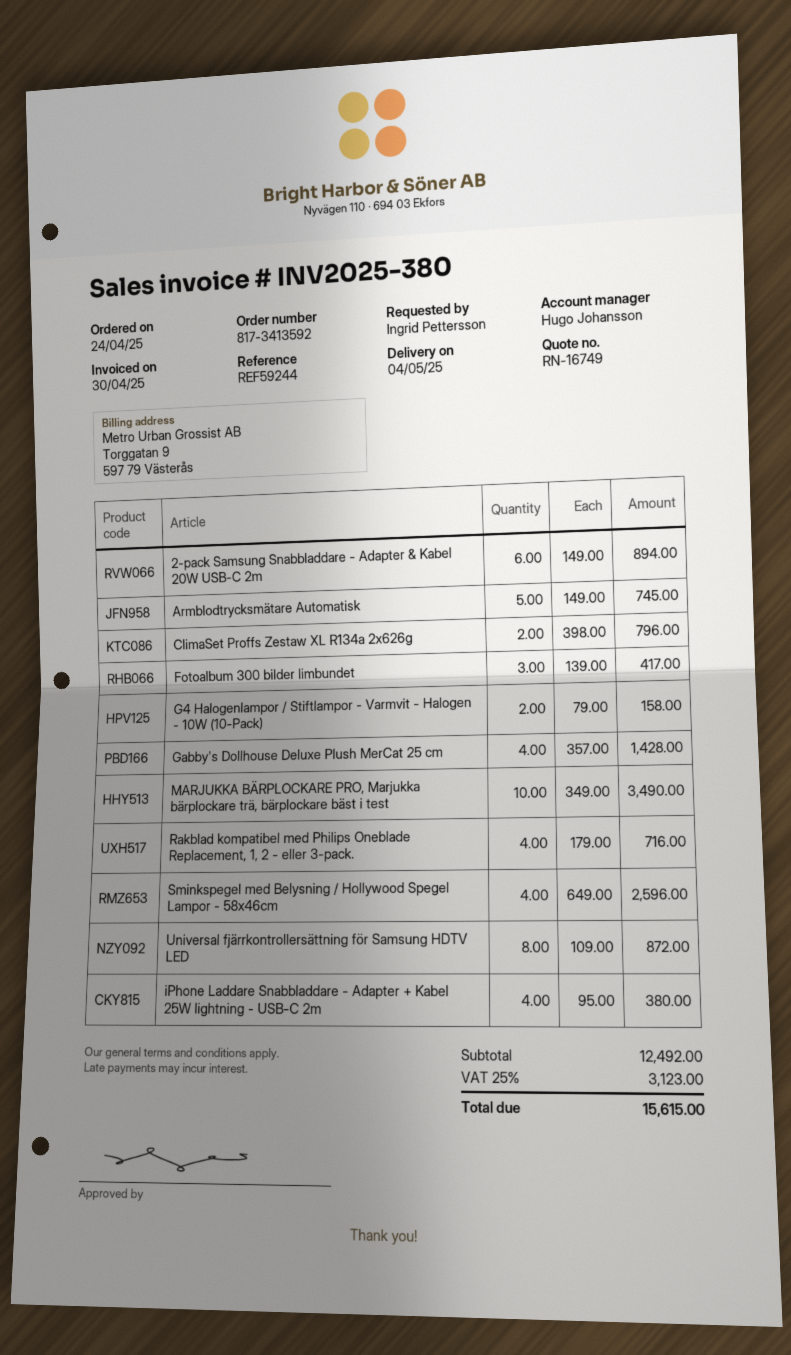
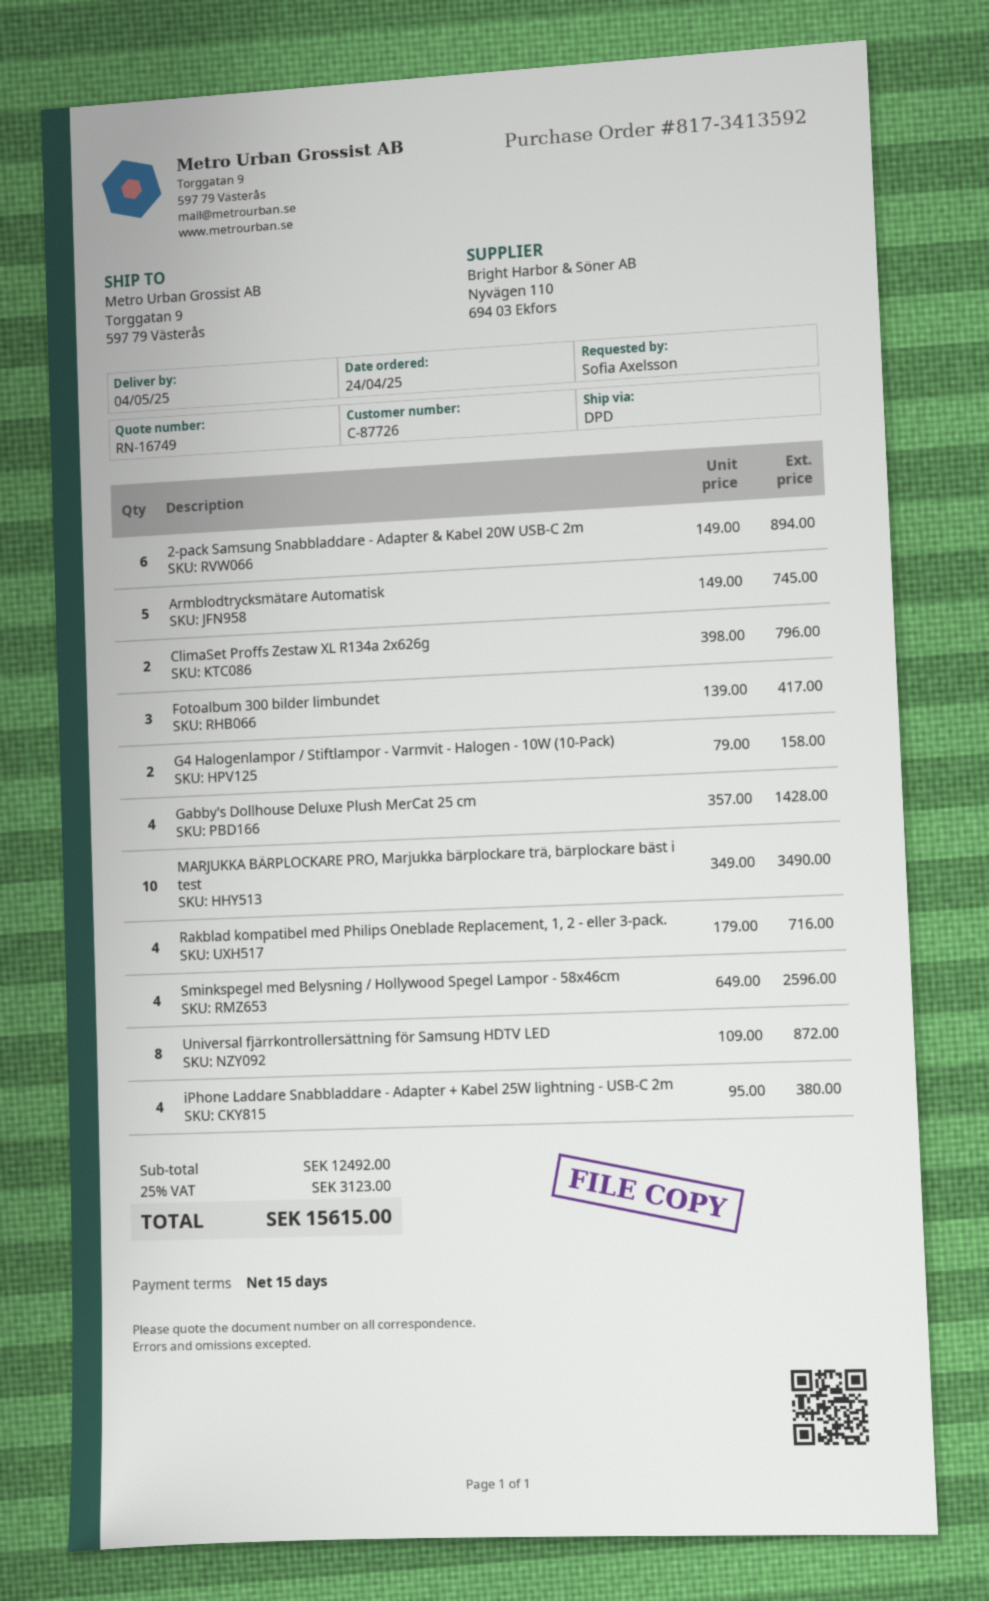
ordered by: Ingrid Pettersson -> Sofia Axelsson

